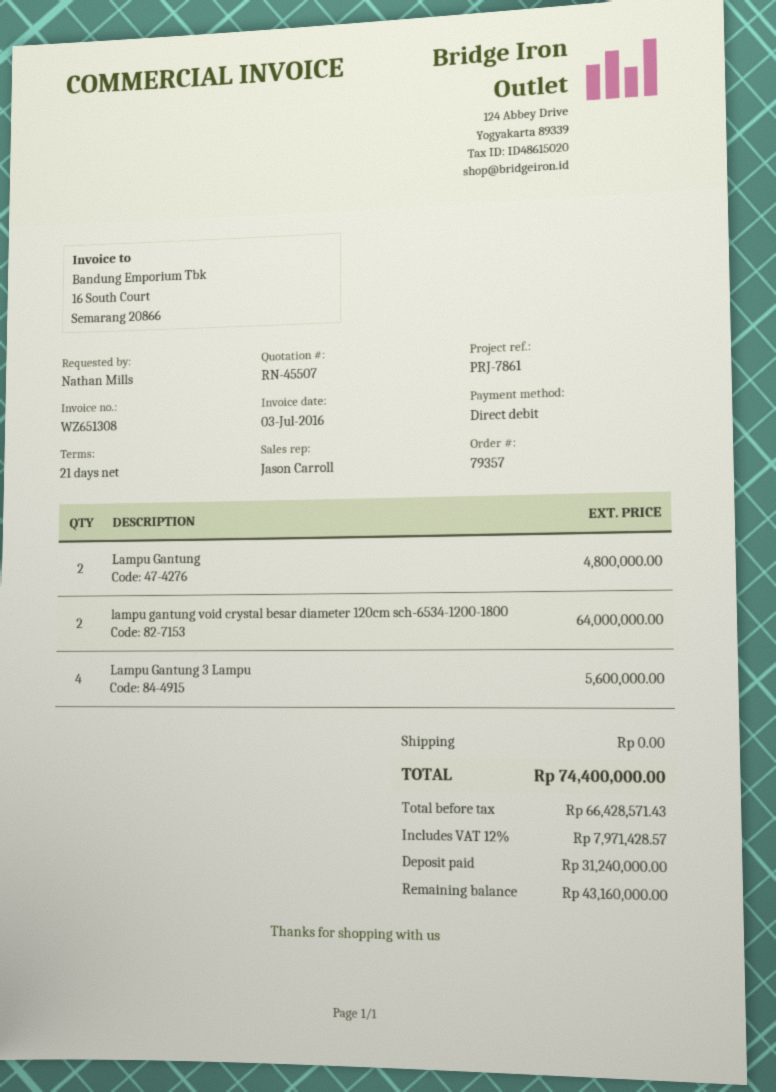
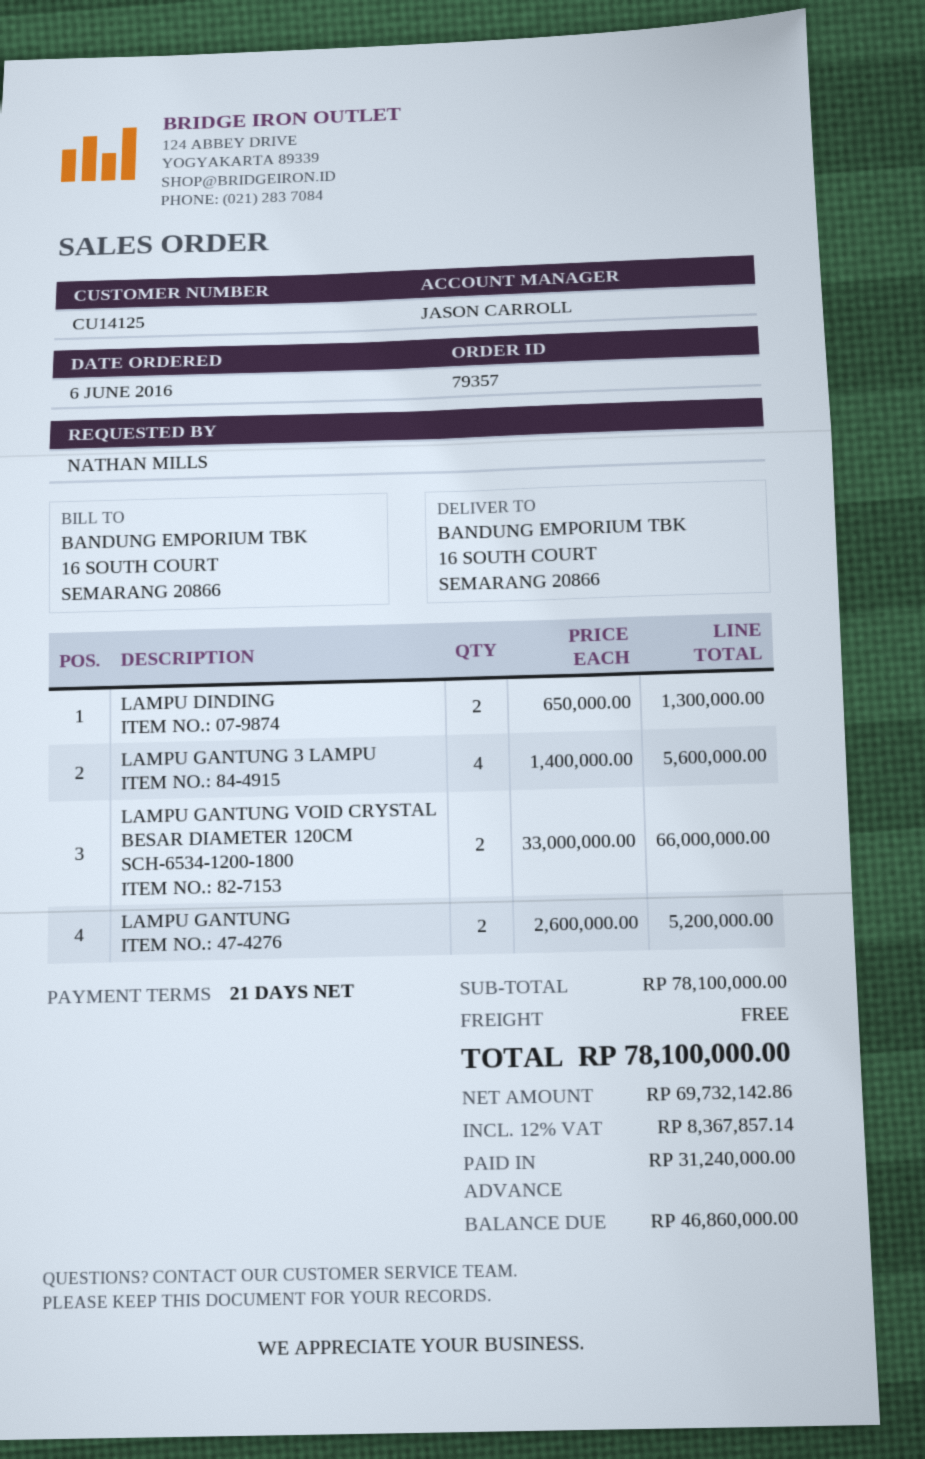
Lampu Gantung: 2 for 4800000.00 -> 2 for 5200000.00
lampu gantung void crystal besar diameter 120cm sch-6534-1200-1800: 2 for 64000000.00 -> 2 for 66000000.00
LAMPU DINDING: none -> 2 for 1300000.00
net: 66428571.43 -> 69732142.86
tax: 12% = 7971428.57 -> 12% = 8367857.14
total: 74400000.00 -> 78100000.00
balance: 43160000.00 -> 46860000.00

